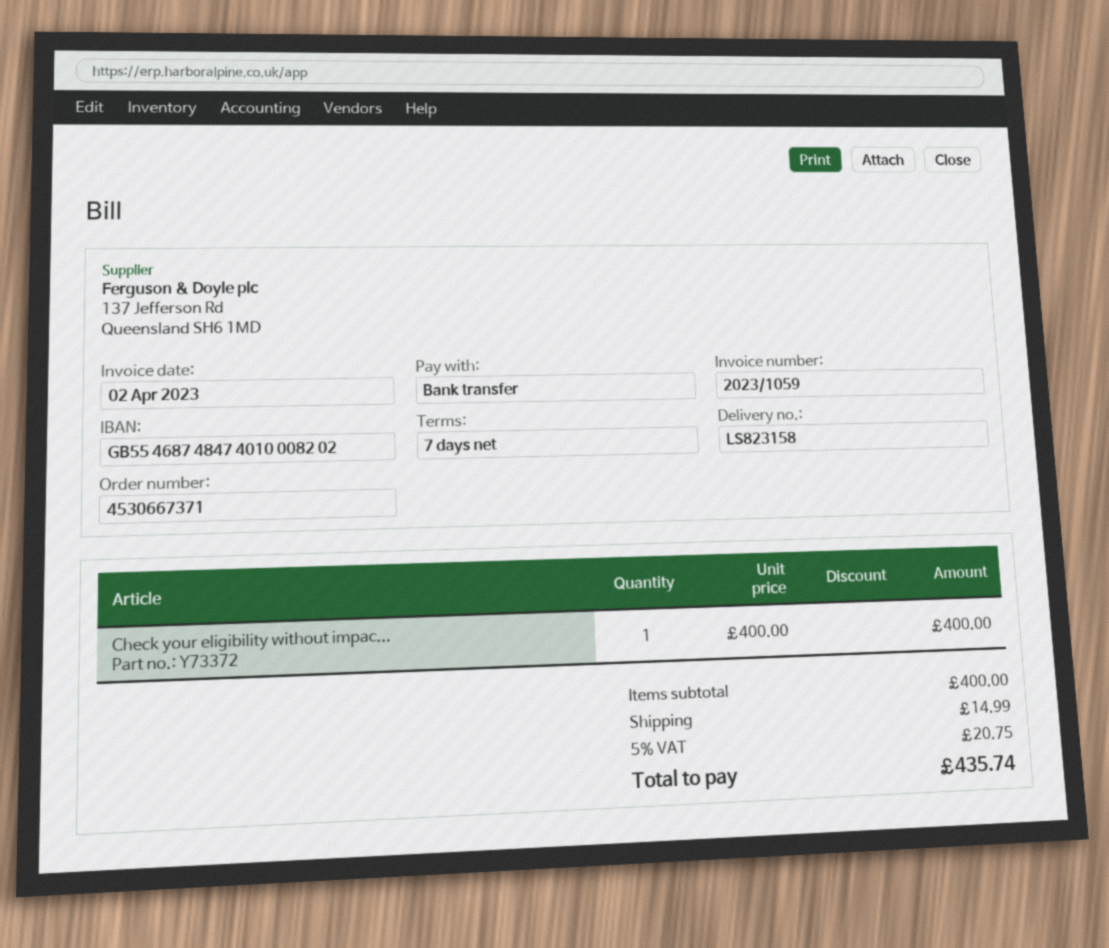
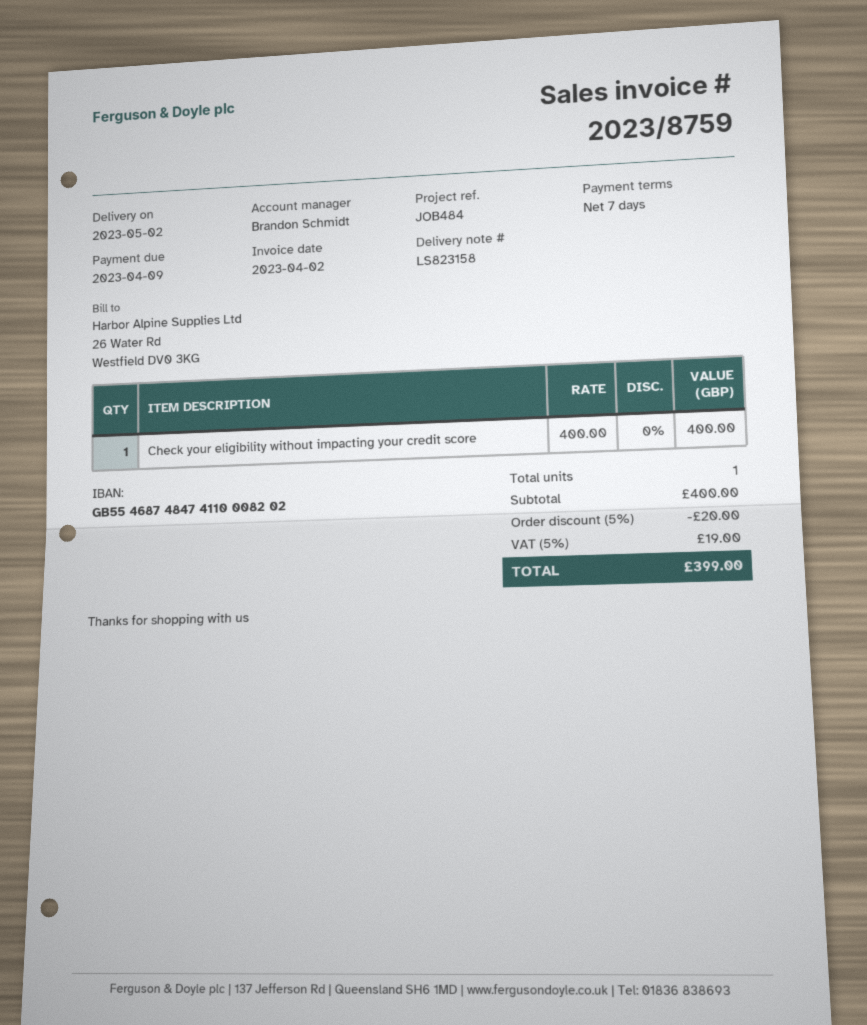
invoice number: 2023/1059 -> 2023/8759
bank account: GB55468748474010008202 -> GB55468748474110008202
discount: none -> 5% = 20.00
shipping: 14.99 -> none
tax: 5% = 20.75 -> 5% = 19.00
total: 435.74 -> 399.00

